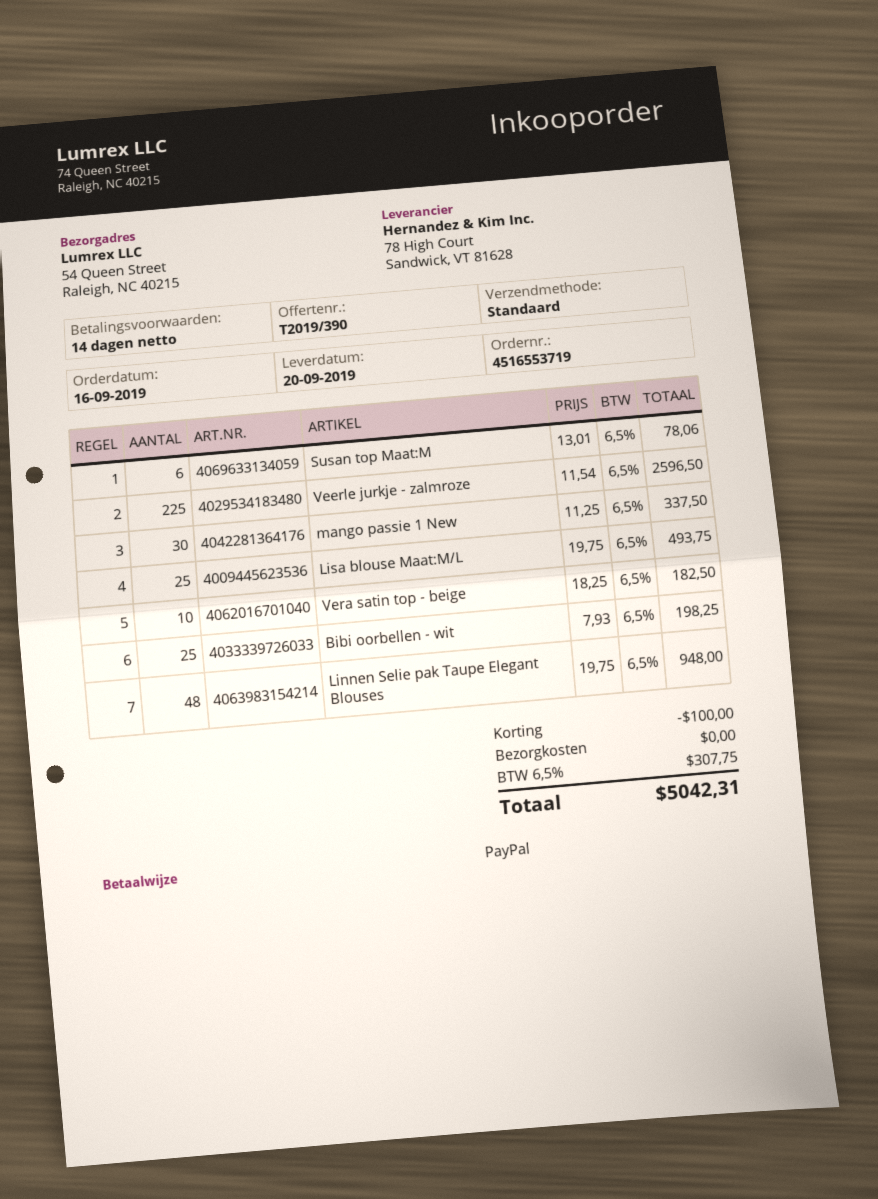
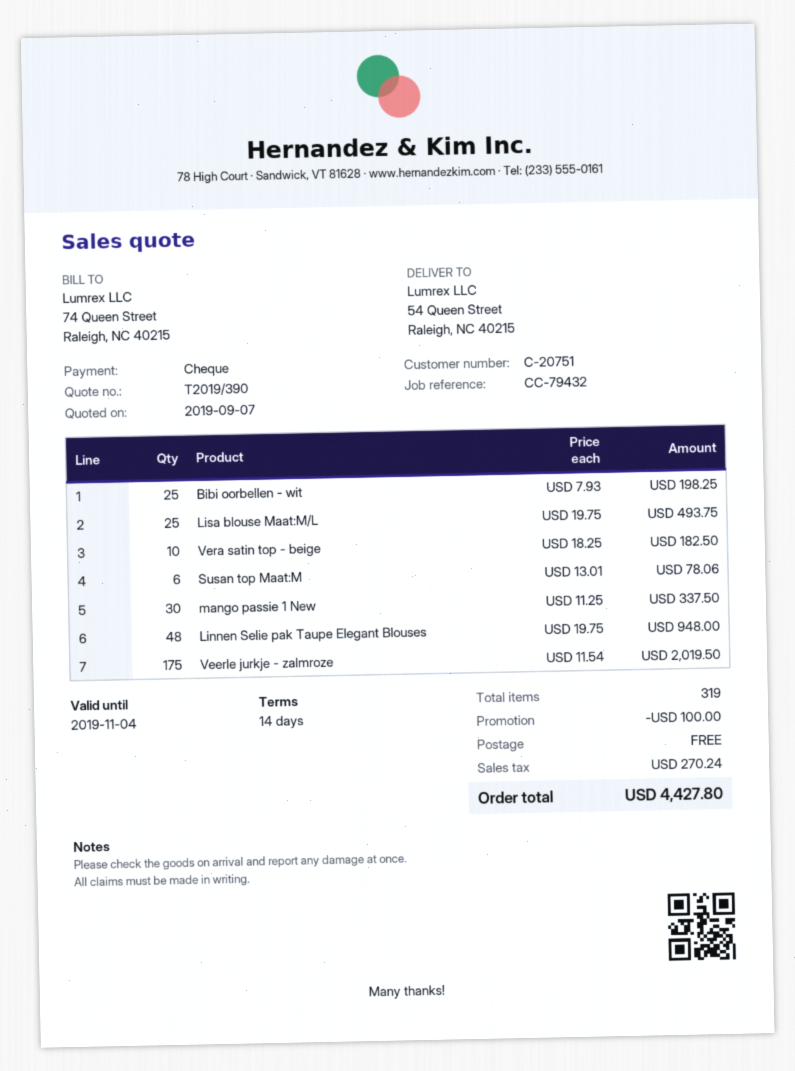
payment method: PayPal -> cheque
Veerle jurkje - zalmroze: 225 x 11.54 = 2596.50 -> 175 x 11.54 = 2019.50
tax: 307.75 -> 270.24
total: 5042.31 -> 4427.80

